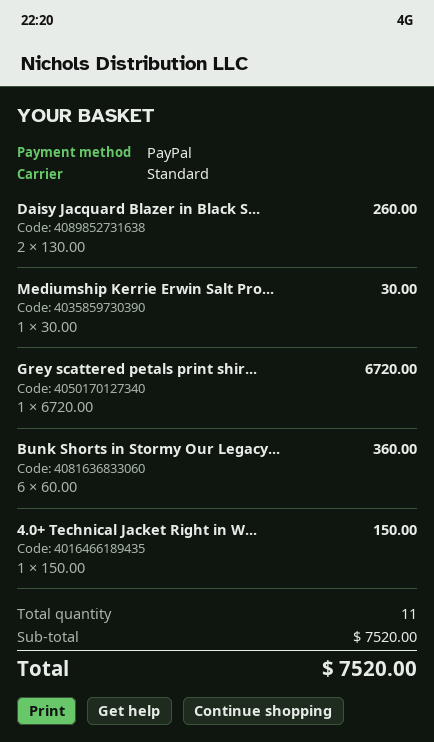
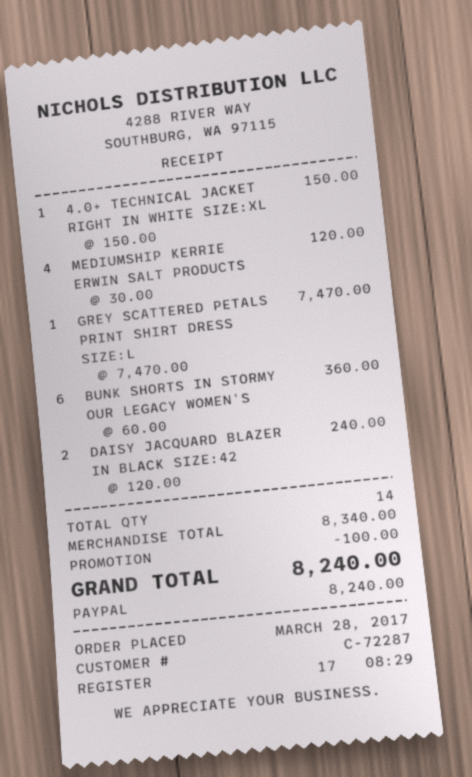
Daisy Jacquard Blazer in Black S...: 2 x 130.00 = 260.00 -> 2 x 120.00 = 240.00
Mediumship Kerrie Erwin Salt Pro...: 1 x 30.00 = 30.00 -> 4 x 30.00 = 120.00
Grey scattered petals print shir...: 1 x 6720.00 = 6720.00 -> 1 x 7470.00 = 7470.00
total quantity: 11 -> 14
subtotal: 7520.00 -> 8340.00
discount: none -> 100.00
total: 7520.00 -> 8240.00

